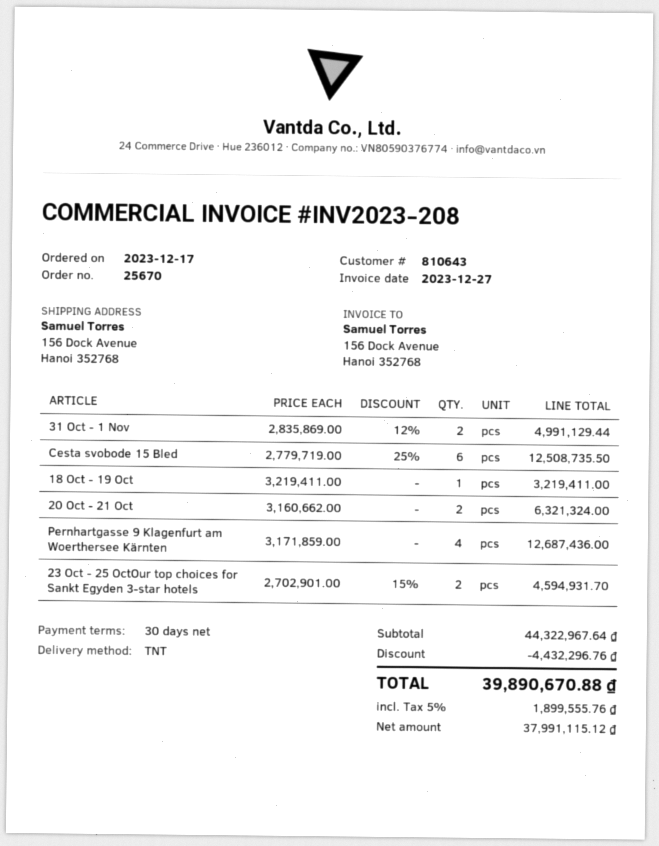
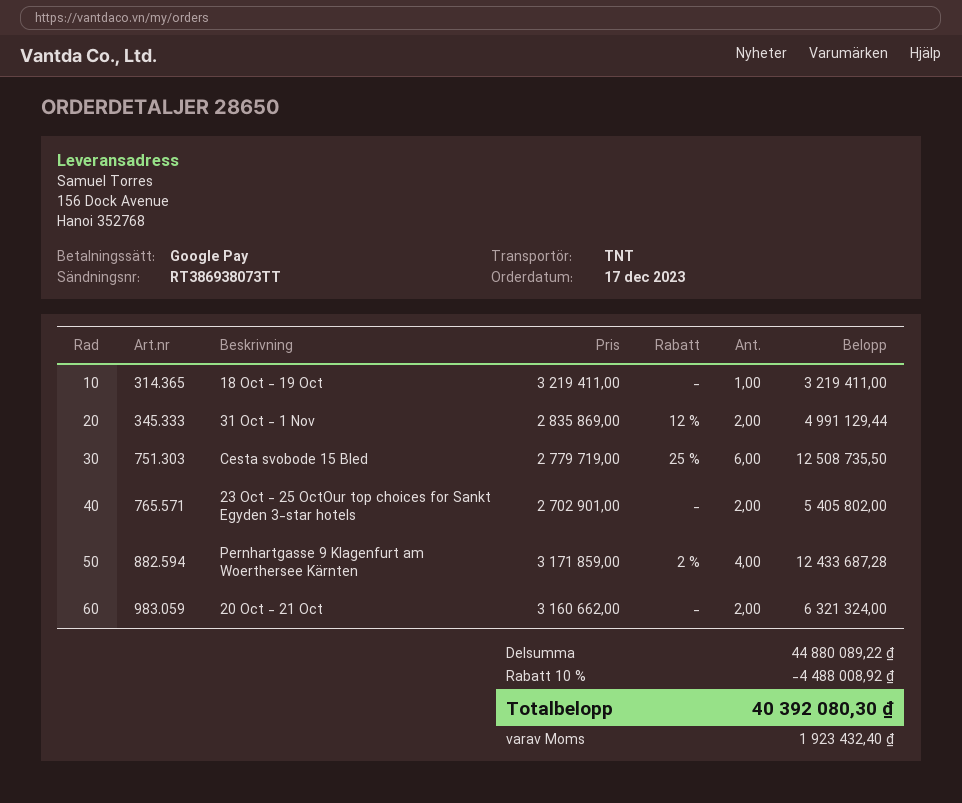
order number: 25670 -> 28650
Pernhartgasse 9 Klagenfurt am Woerthersee Kärnten: 4 x 3171859.00 = 12687436.00 -> 4 x 3171859.00 - 2% = 12433687.28
23 Oct - 25 OctOur top choices for Sankt Egyden 3-star hotels: 2 x 2702901.00 - 15% = 4594931.70 -> 2 x 2702901.00 = 5405802.00
subtotal: 44322967.64 -> 44880089.22
discount: 4432296.76 -> 4488008.92
tax: 1899555.76 -> 1923432.40
total: 39890670.88 -> 40392080.30

